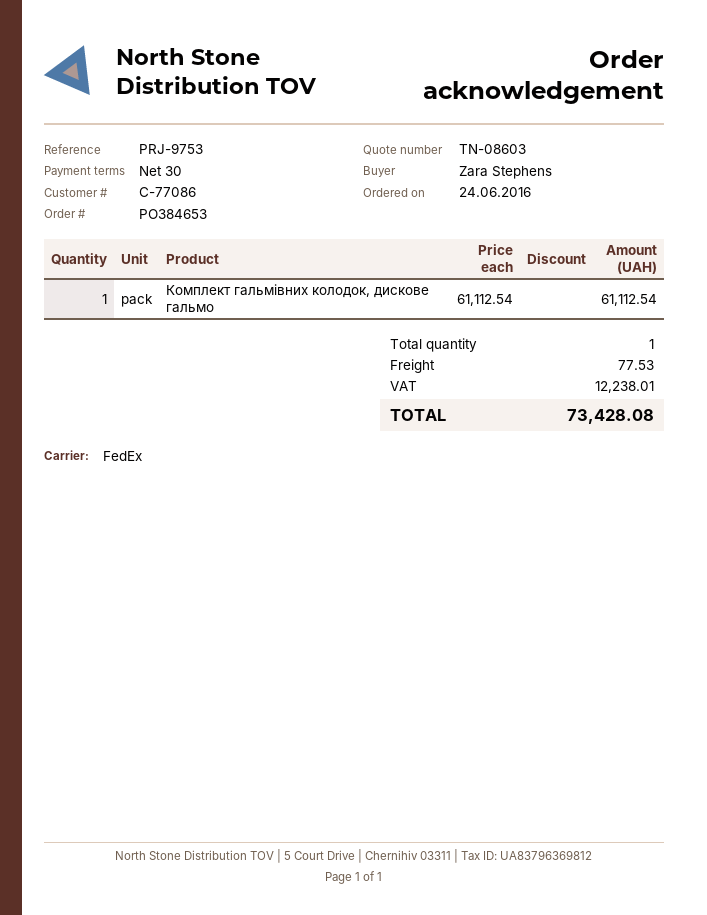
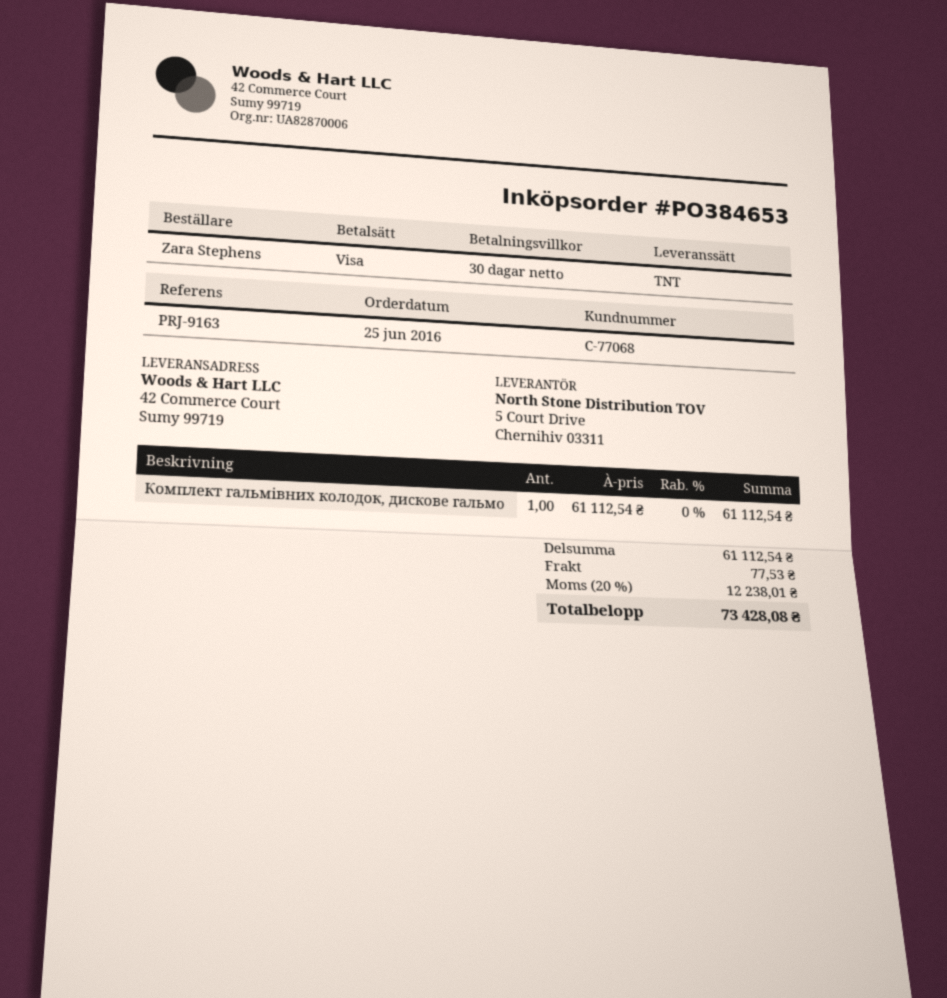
order date: 2016-06-24 -> 2016-06-25
customer number: C-77086 -> C-77068
reference: PRJ-9753 -> PRJ-9163
shipping method: FedEx -> TNT

